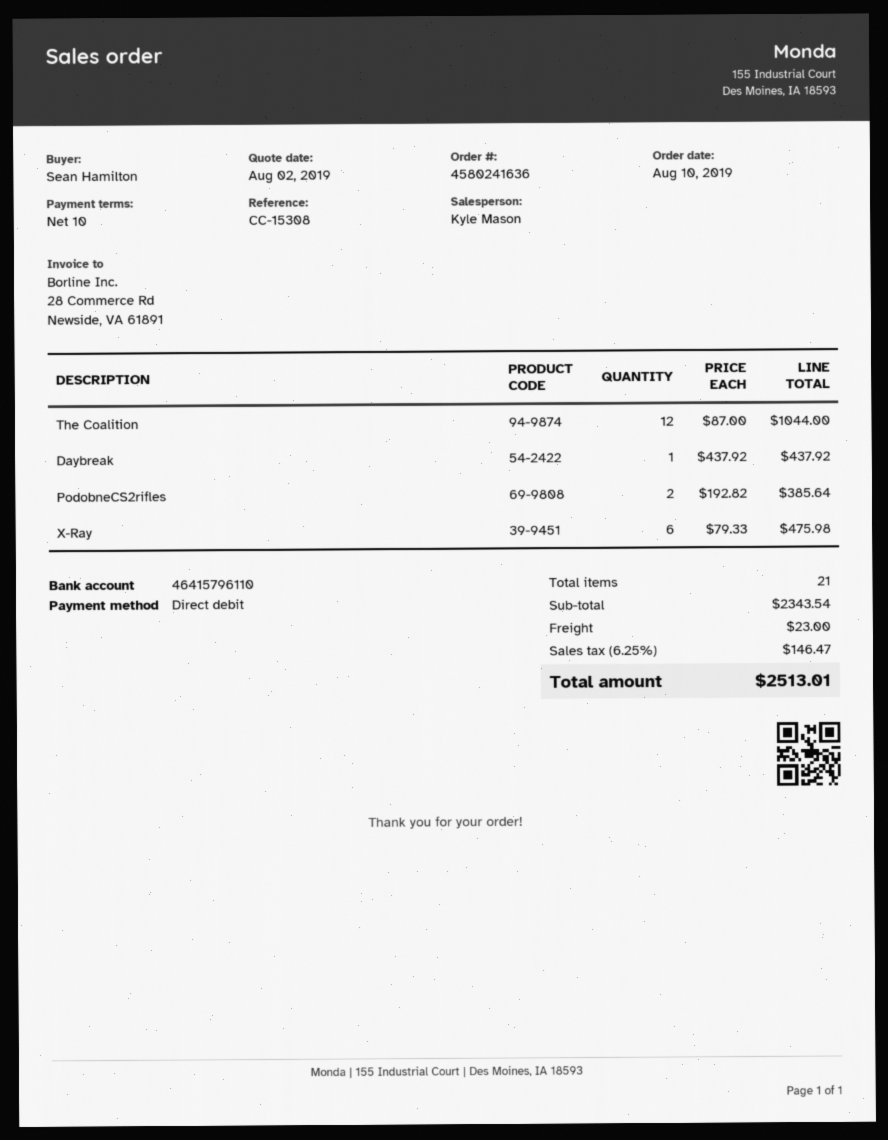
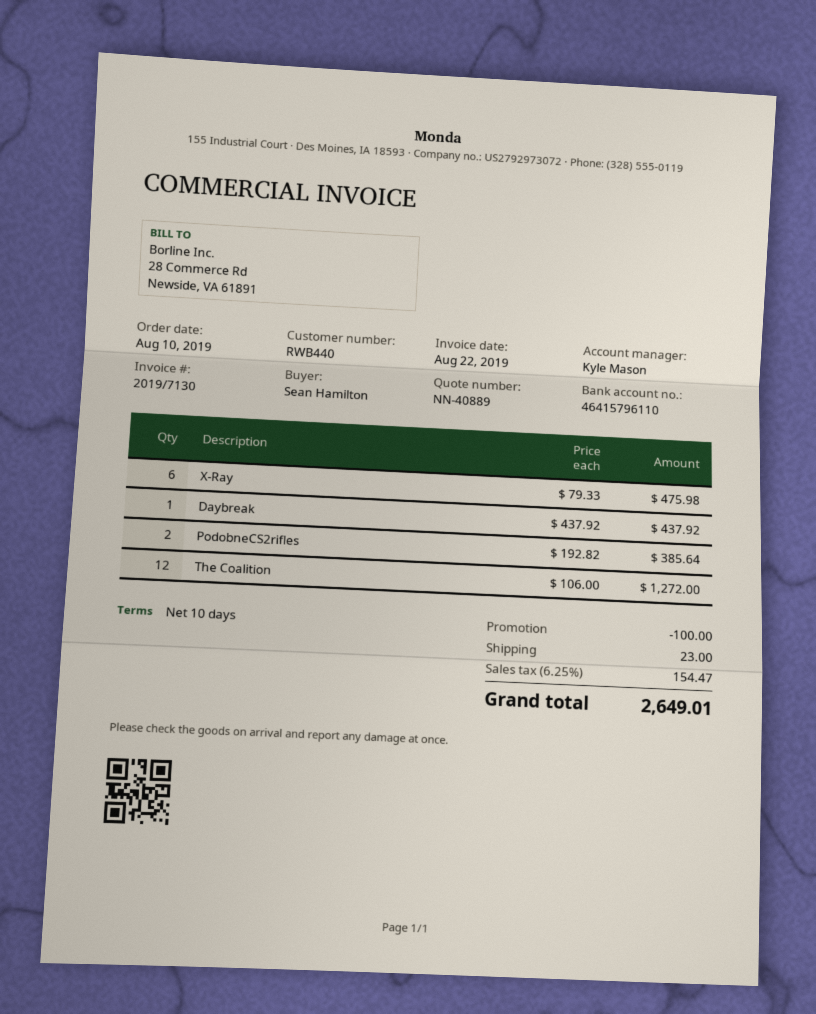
The Coalition: 12 x 87.00 = 1044.00 -> 12 x 106.00 = 1272.00
discount: none -> 100.00
tax: 6.25% = 146.47 -> 6.25% = 154.47
total: 2513.01 -> 2649.01

